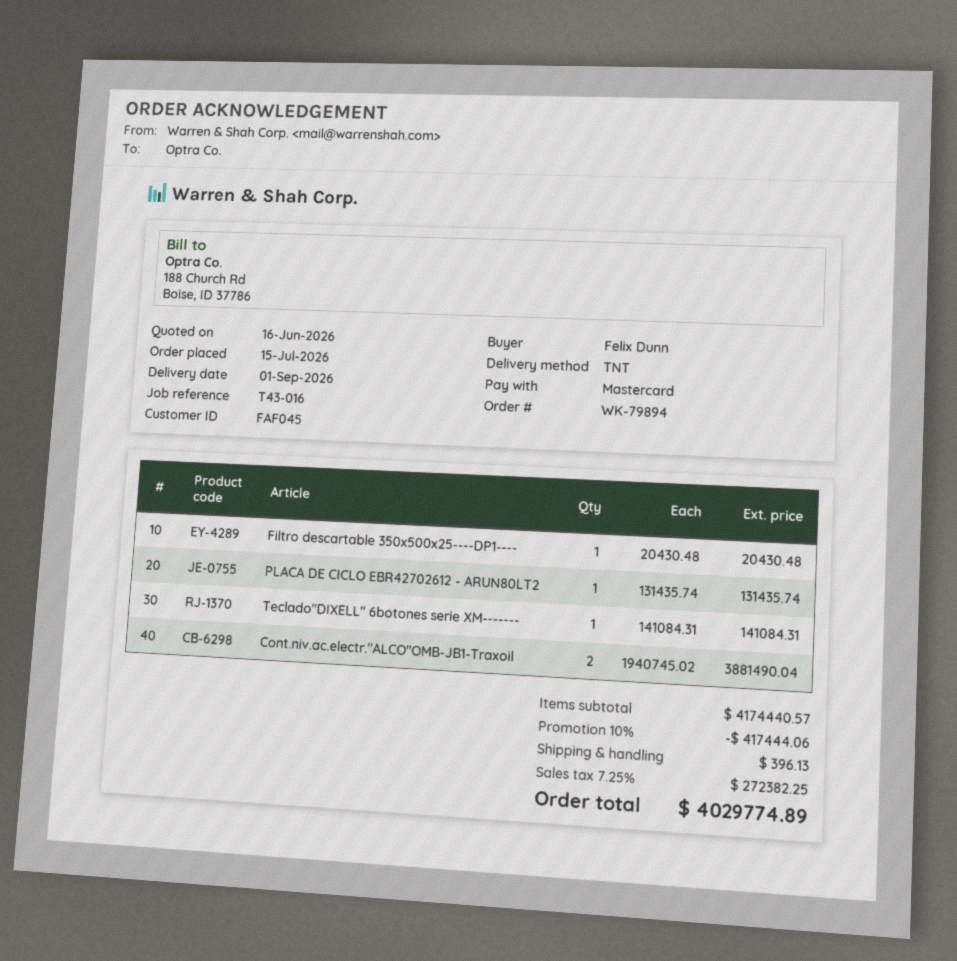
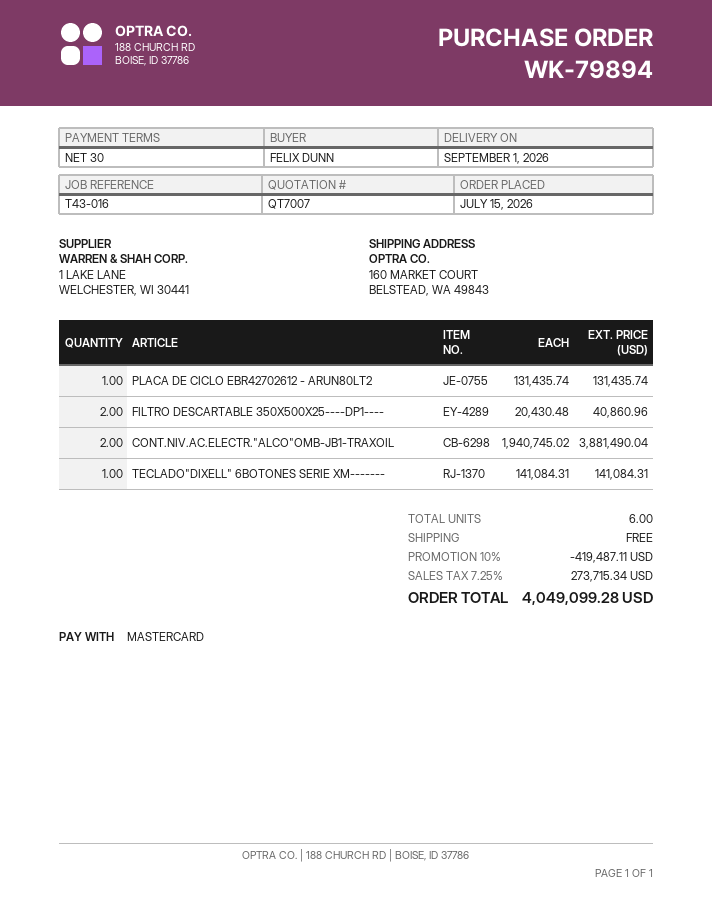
Filtro descartable 350x500x25----DP1----: 1 x 20430.48 = 20430.48 -> 2 x 20430.48 = 40860.96
discount: 10% = 417444.06 -> 10% = 419487.11
shipping: 396.13 -> 0.00
tax: 7.25% = 272382.25 -> 7.25% = 273715.34
total: 4029774.89 -> 4049099.28

